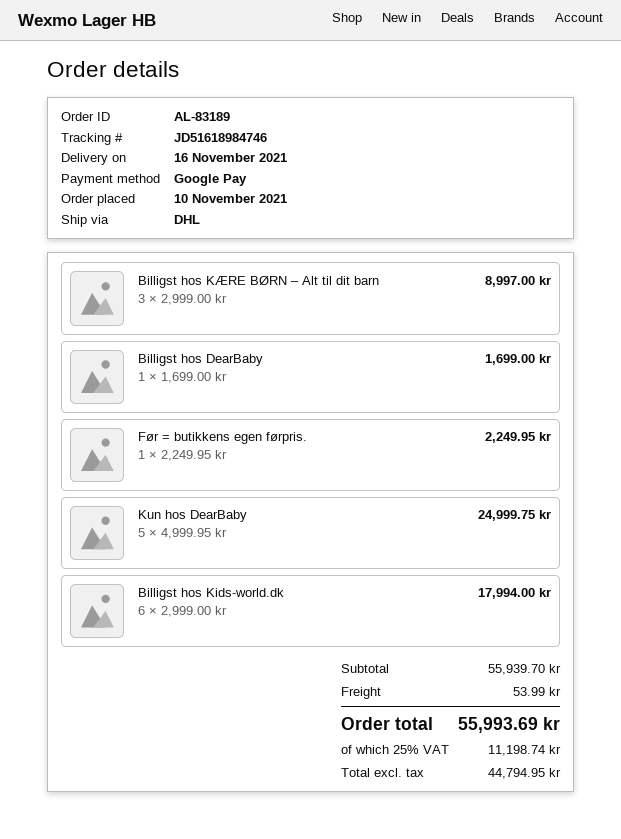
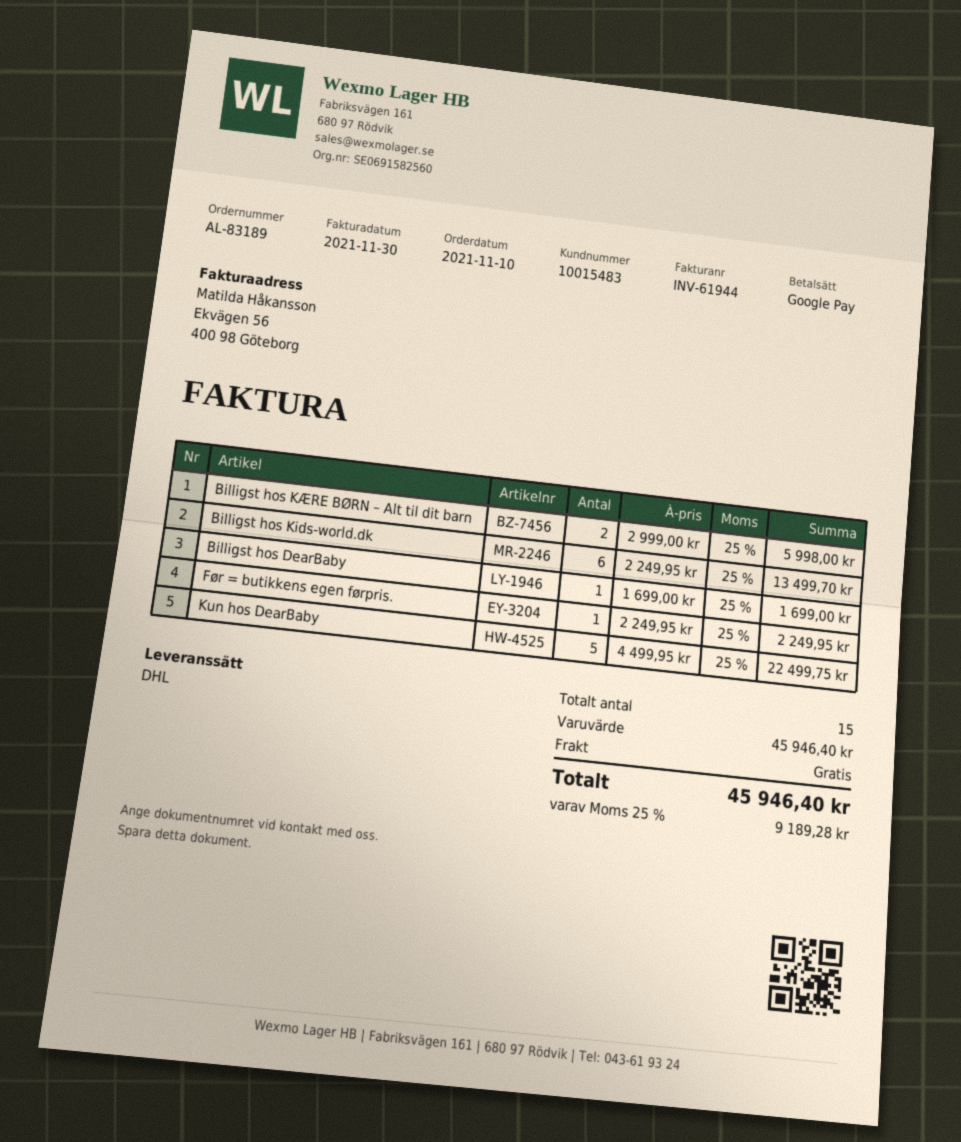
Billigst hos KÆRE BØRN – Alt til dit barn: 3 x 2999.00 = 8997.00 -> 2 x 2999.00 = 5998.00
Kun hos DearBaby: 5 x 4999.95 = 24999.75 -> 5 x 4499.95 = 22499.75
Billigst hos Kids-world.dk: 6 x 2999.00 = 17994.00 -> 6 x 2249.95 = 13499.70
subtotal: 55939.70 -> 45946.40
shipping: 53.99 -> 0.00
tax: 25% = 11198.74 -> 25% = 9189.28
total: 55993.69 -> 45946.40

